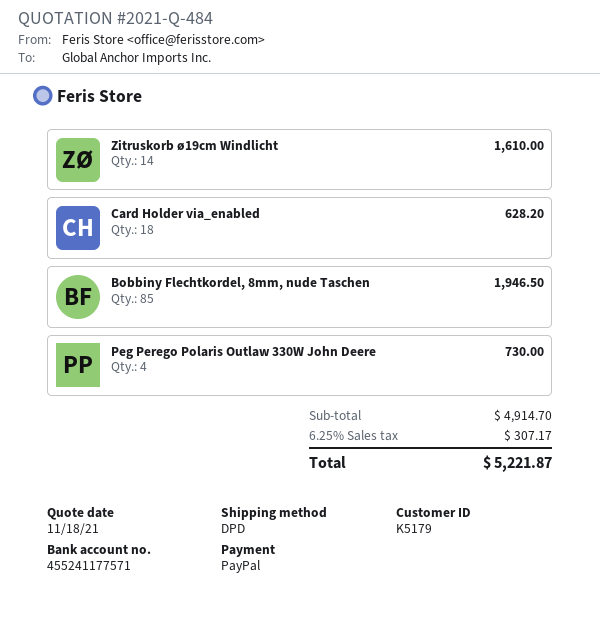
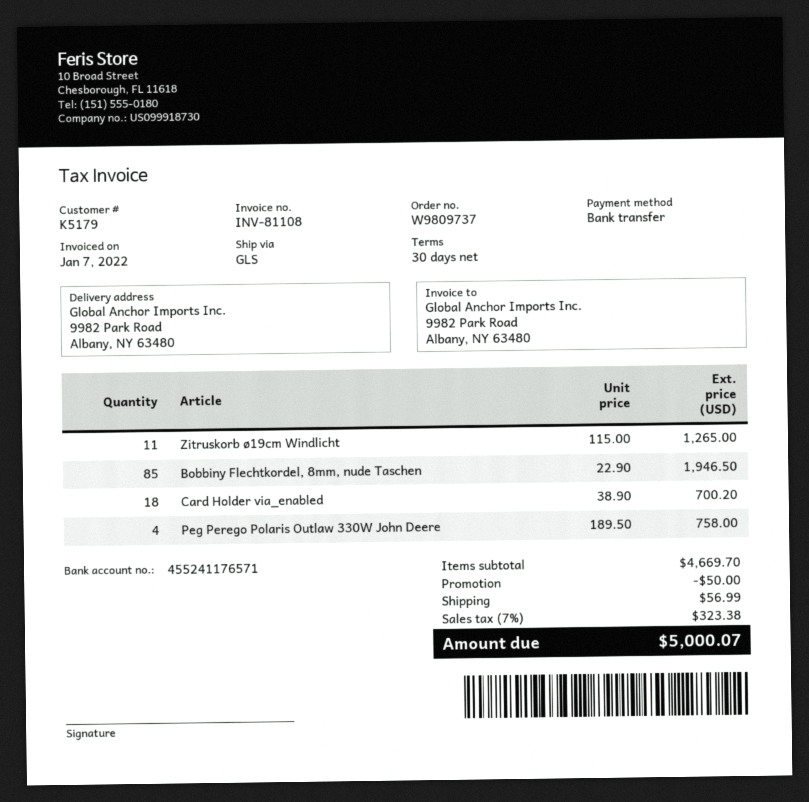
payment method: PayPal -> bank transfer
bank account: 455241177571 -> 455241176571
shipping method: DPD -> GLS
Zitruskorb ø19cm Windlicht: 14 for 1610.00 -> 11 for 1265.00
Card Holder via_enabled: 18 for 628.20 -> 18 for 700.20
Peg Perego Polaris Outlaw 330W John Deere: 4 for 730.00 -> 4 for 758.00
subtotal: 4914.70 -> 4669.70
discount: none -> 50.00
shipping: none -> 56.99
tax: 6.25% = 307.17 -> 7% = 323.38
total: 5221.87 -> 5000.07

